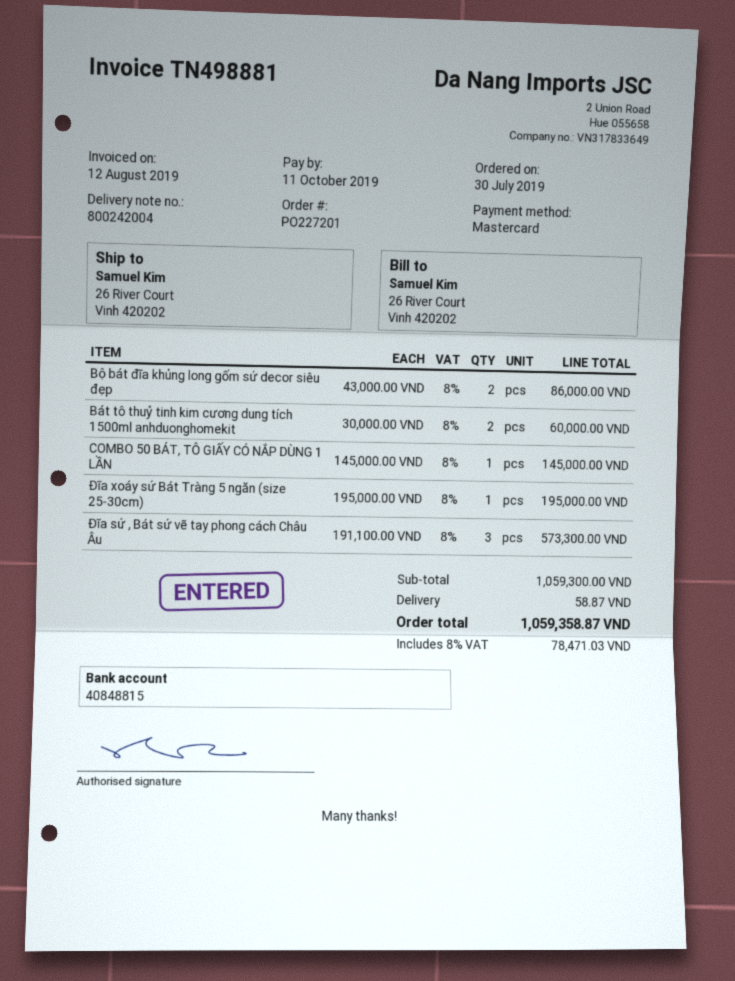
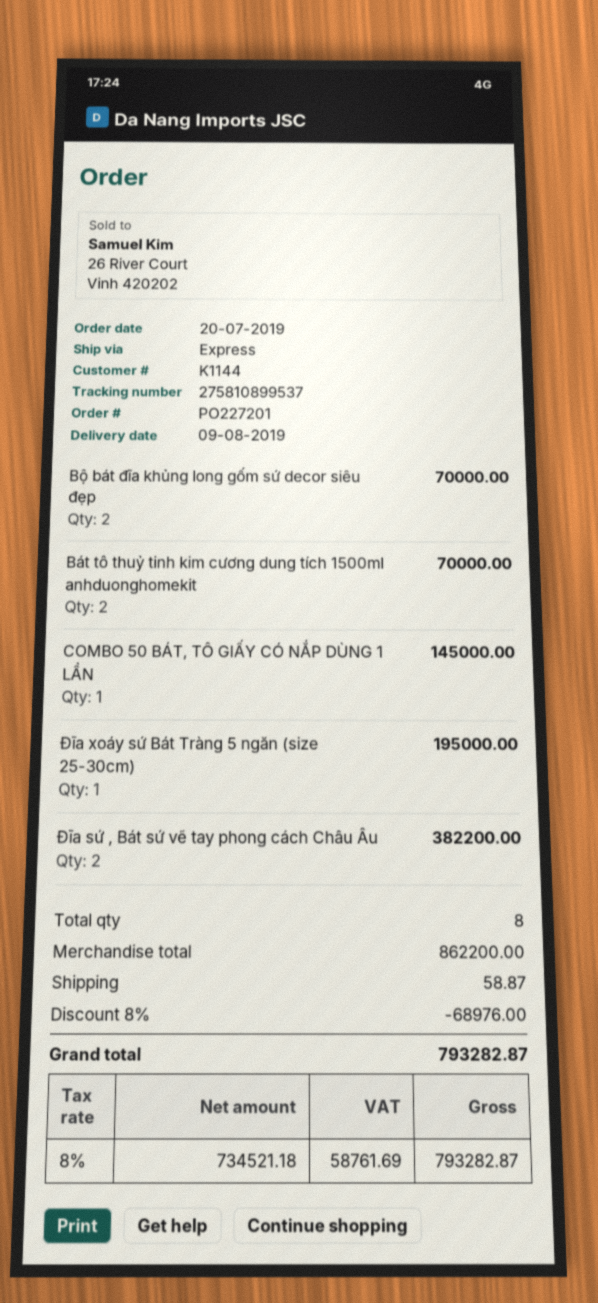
order date: 2019-07-30 -> 2019-07-20
Bộ bát đĩa khủng long gốm sứ decor siêu đẹp: 2 for 86000.00 -> 2 for 70000.00
Bát tô thuỷ tinh kim cương dung tích 1500ml anhduonghomekit: 2 for 60000.00 -> 2 for 70000.00
Đĩa sứ , Bát sứ vẽ tay phong cách Châu Âu: 3 for 573300.00 -> 2 for 382200.00
subtotal: 1059300.00 -> 862200.00
discount: none -> 8% = 68976.00
tax: 8% = 78471.03 -> 8% = 58761.69
total: 1059358.87 -> 793282.87

